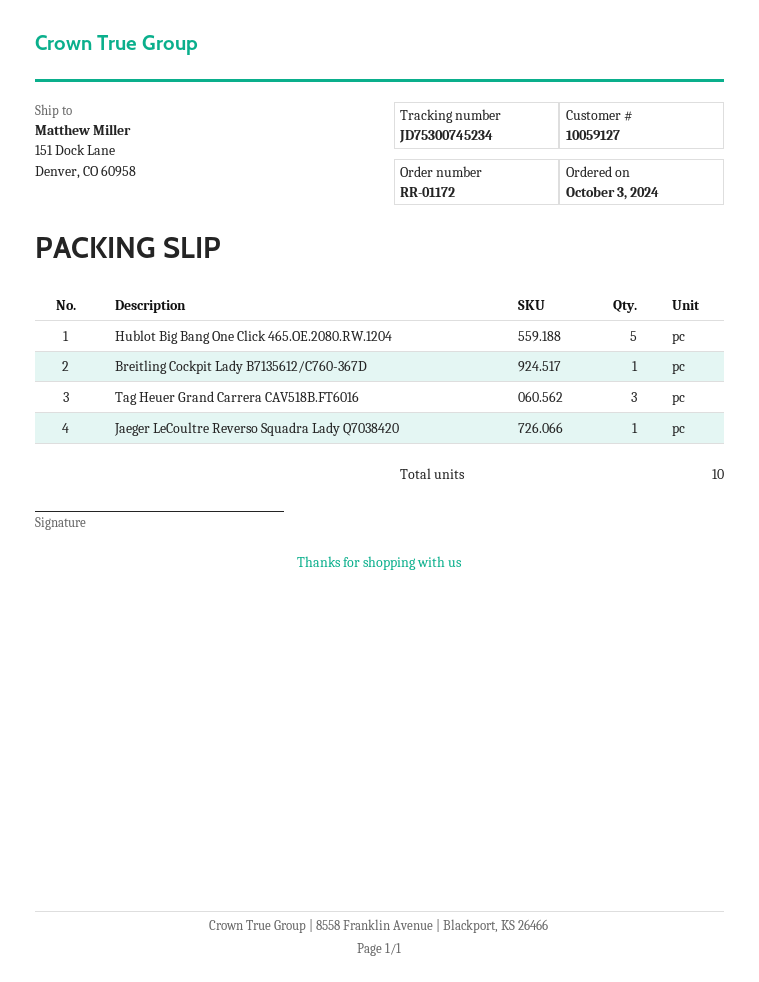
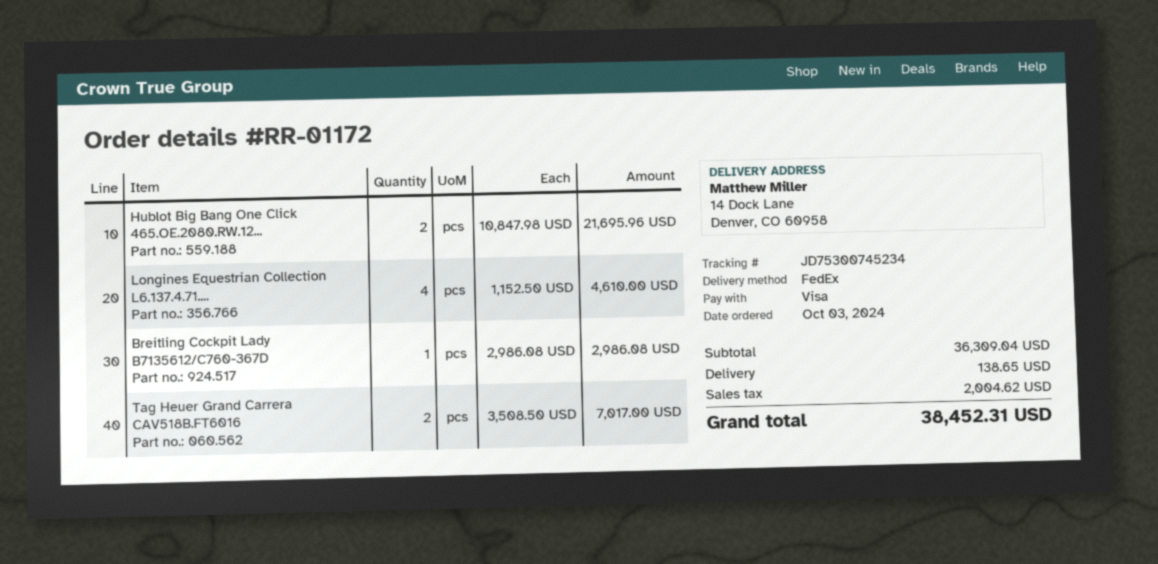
ship to: 151 Dock Lane, Denver, CO 60958 -> 14 Dock Lane, Denver, CO 60958
Hublot Big Bang One Click 465.OE.2080.RW.1204: 5 -> 2
Tag Heuer Grand Carrera CAV518B.FT6016: 3 -> 2
Jaeger LeCoultre Reverso Squadra Lady Q7038420: 1 -> none
Longines Equestrian Collection L6.137.4.71....: none -> 4

